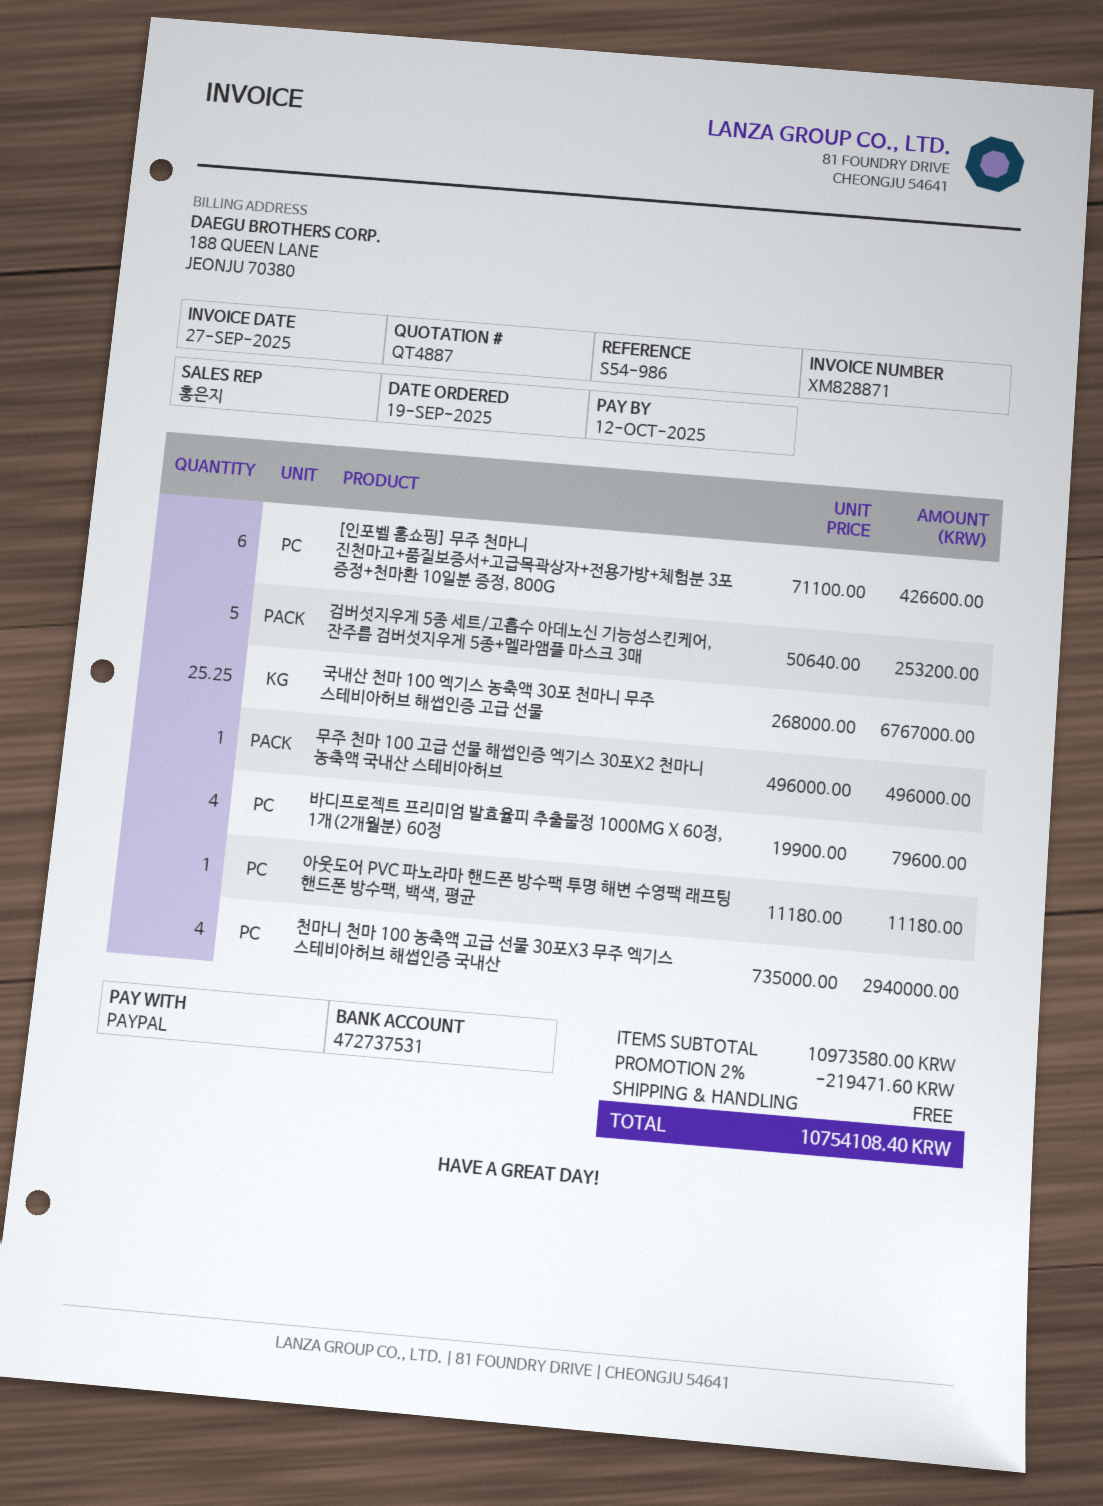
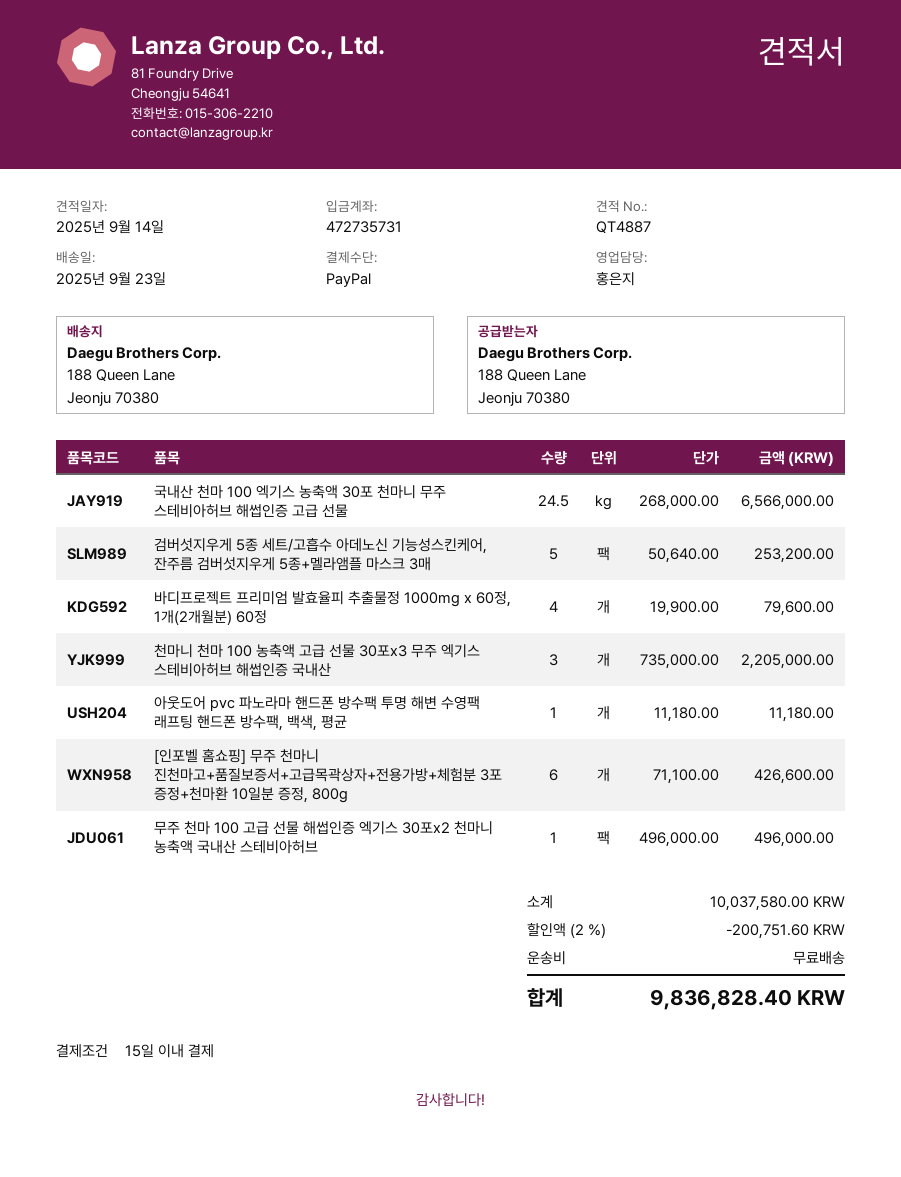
bank account: 472737531 -> 472735731
국내산 천마 100 엑기스 농축액 30포 천마니 무주 스테비아허브 해썹인증 고급 선물: 25.25 x 268000.00 = 6767000.00 -> 24.5 x 268000.00 = 6566000.00
천마니 천마 100 농축액 고급 선물 30포X3 무주 엑기스 스테비아허브 해썹인증 국내산: 4 x 735000.00 = 2940000.00 -> 3 x 735000.00 = 2205000.00
subtotal: 10973580.00 -> 10037580.00
discount: 2% = 219471.60 -> 2% = 200751.60
total: 10754108.40 -> 9836828.40

